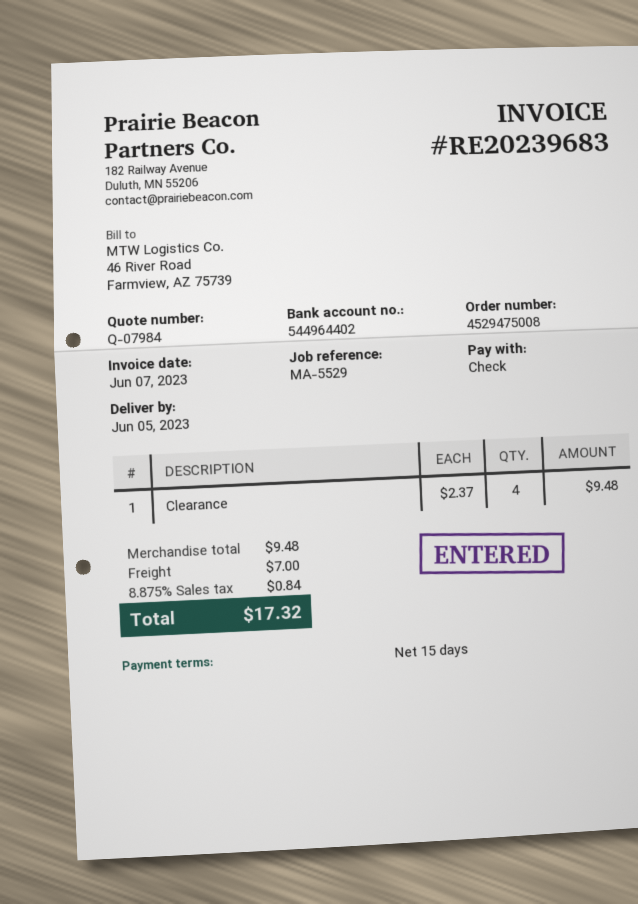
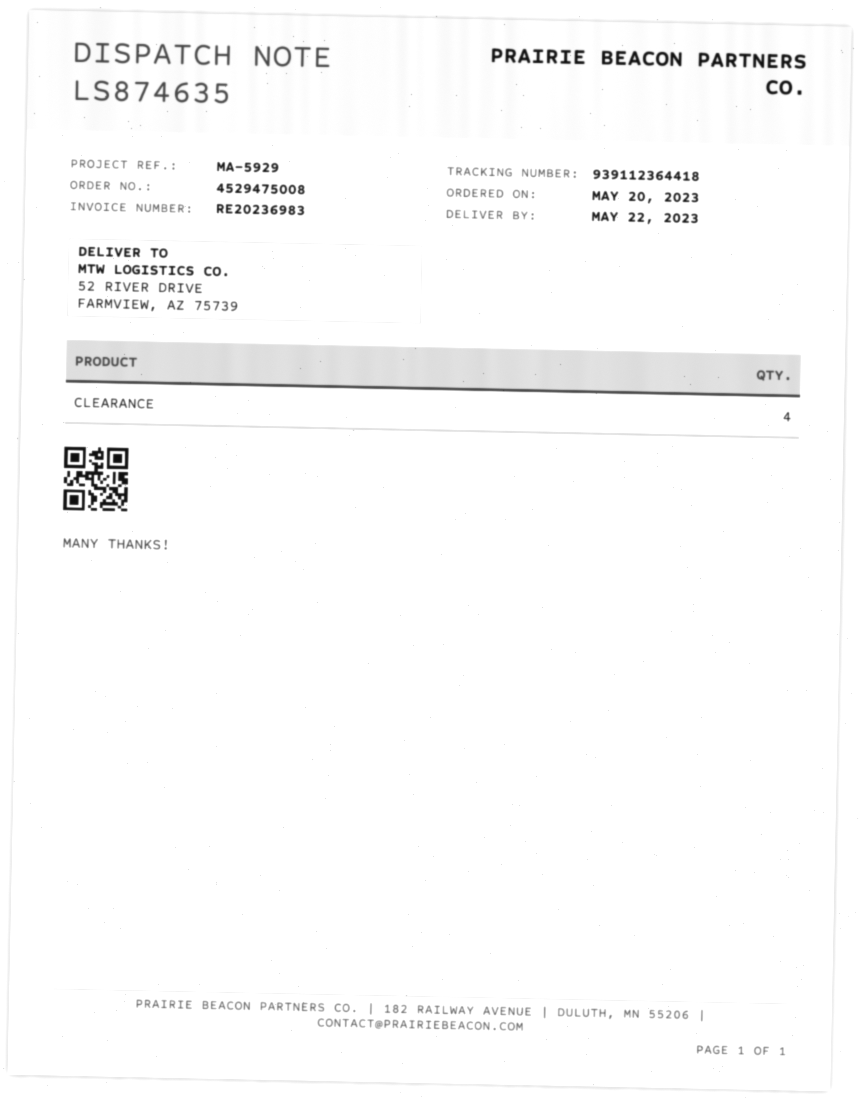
delivery date: 2023-06-05 -> 2023-05-22
invoice number: RE20239683 -> RE20236983
reference: MA-5529 -> MA-5929

